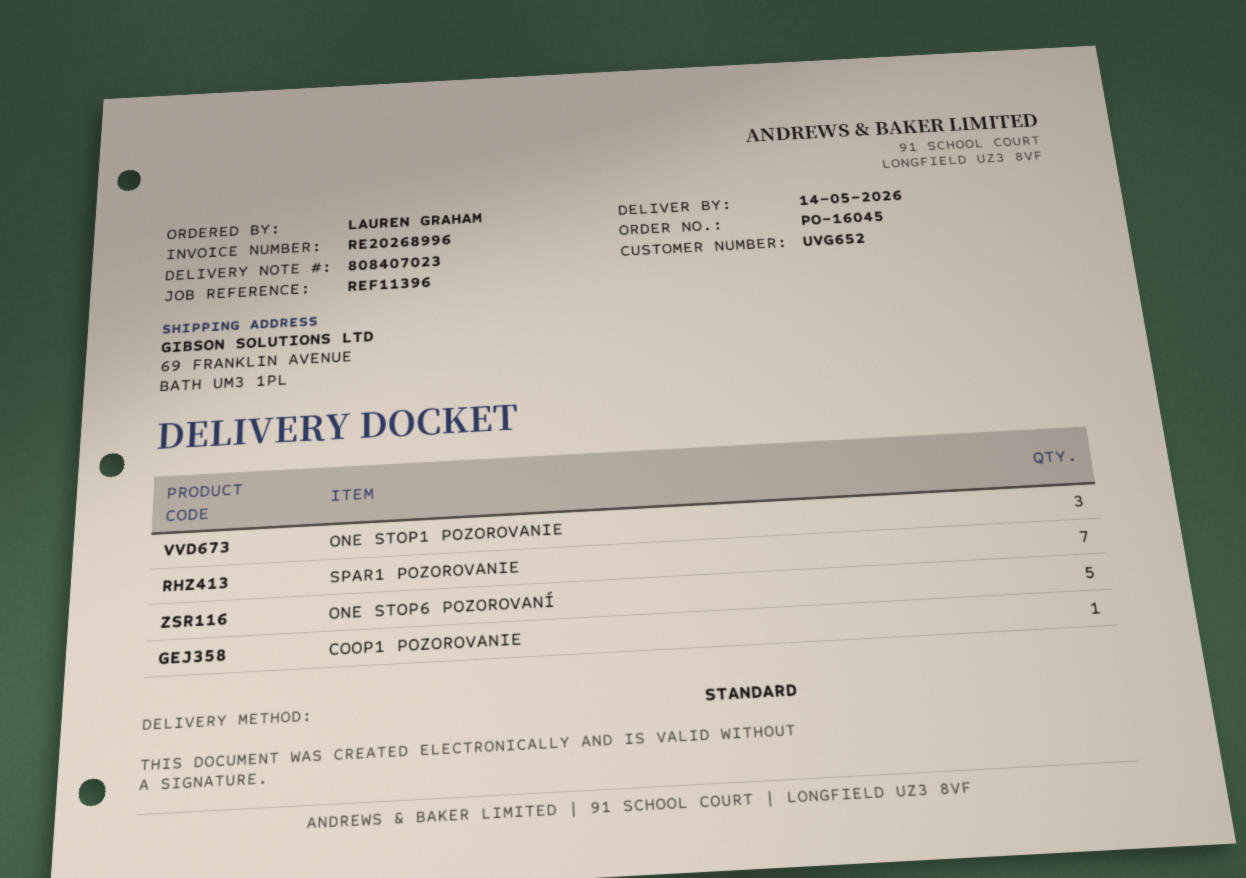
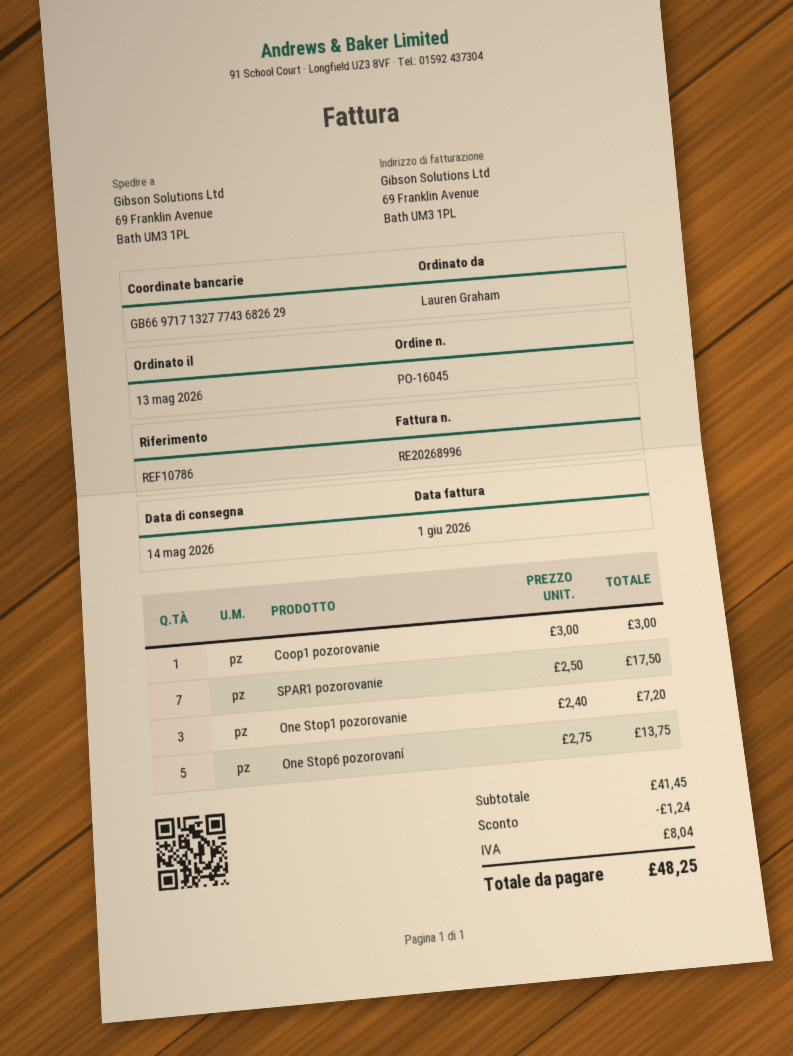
reference: REF11396 -> REF10786

